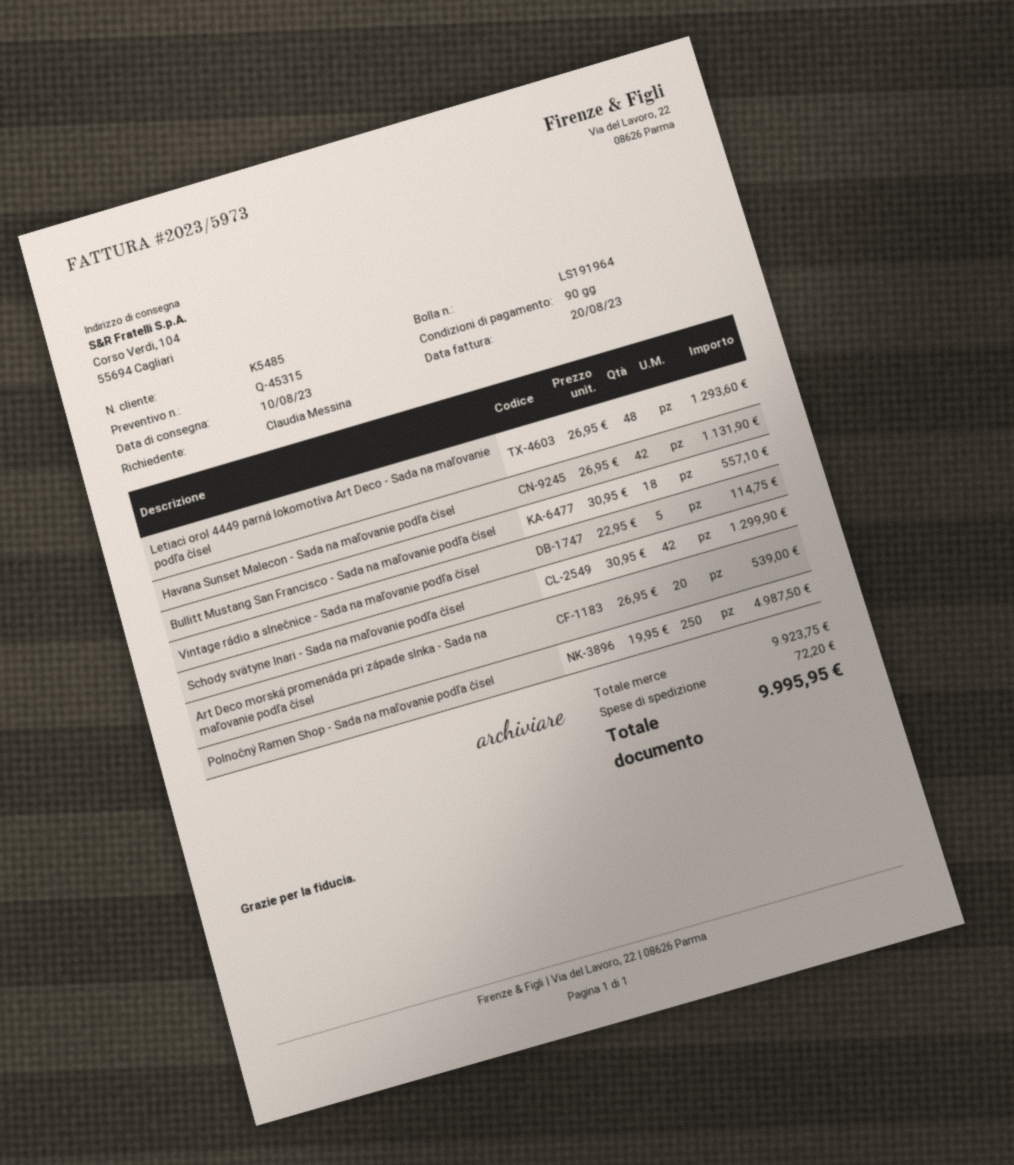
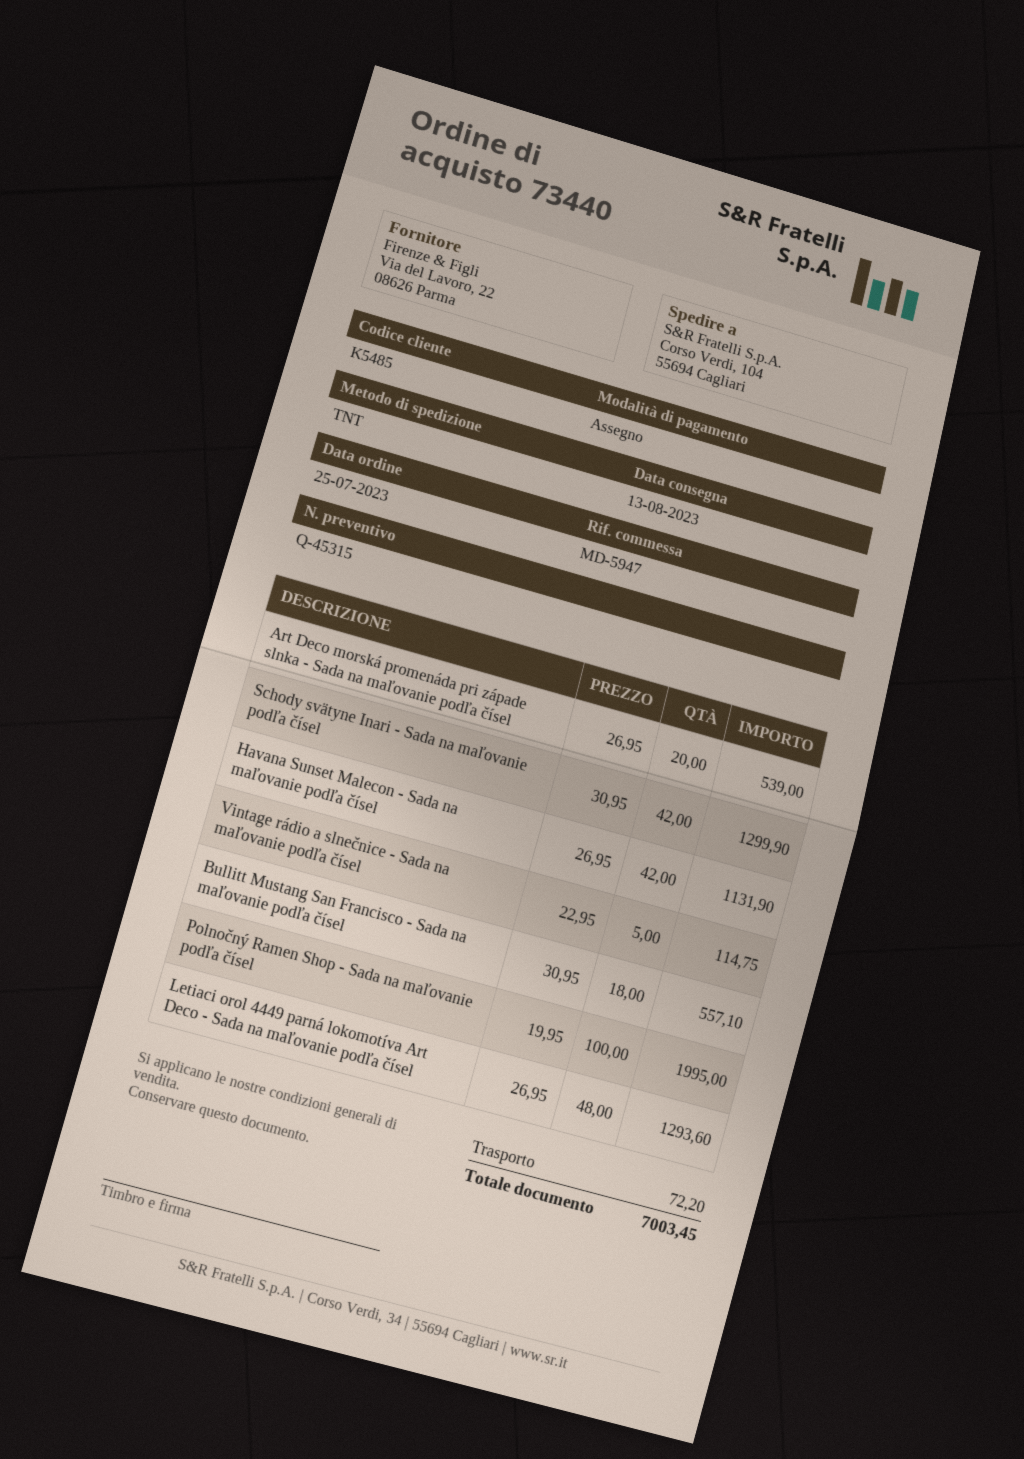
delivery date: 2023-08-10 -> 2023-08-13
Polnočný Ramen Shop - Sada na maľovanie podľa čísel: 250 x 19.95 = 4987.50 -> 100 x 19.95 = 1995.00
total: 9995.95 -> 7003.45

